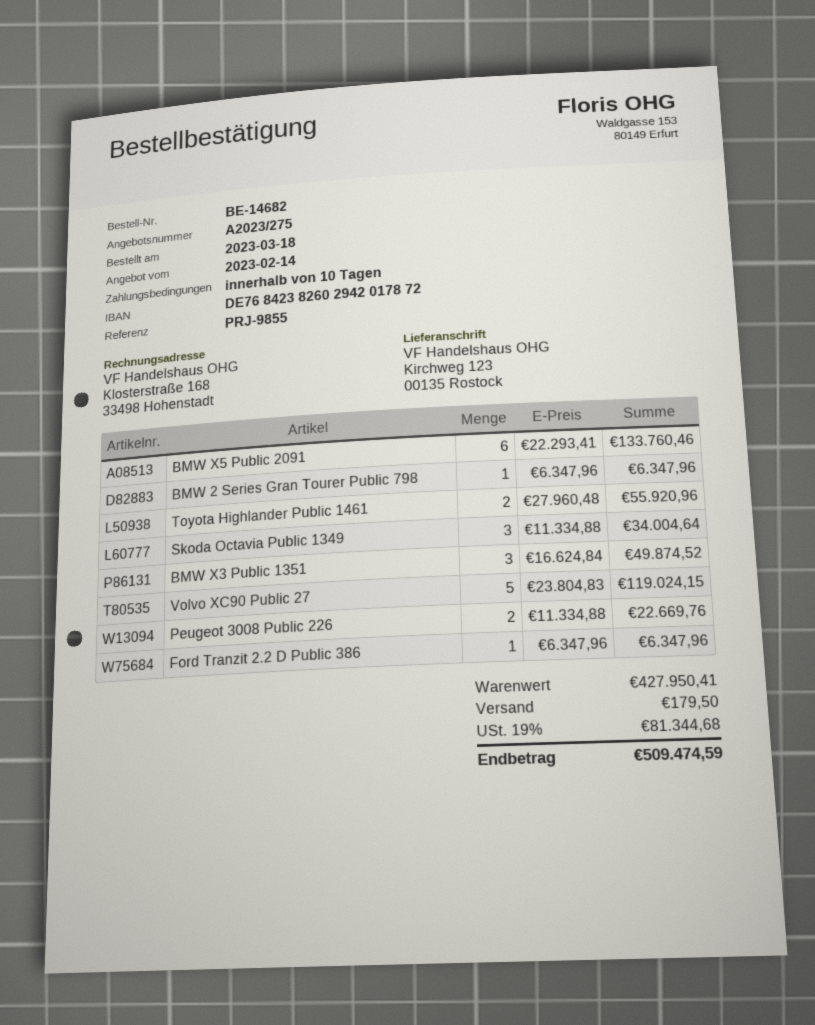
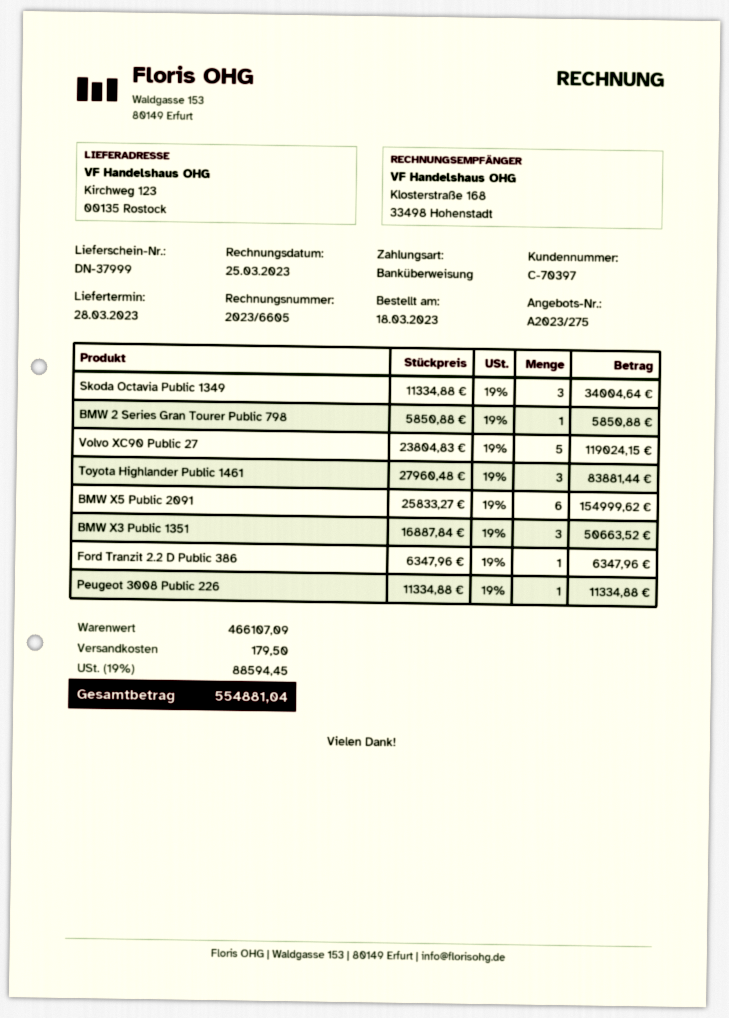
BMW X5 Public 2091: 6 x 22293.41 = 133760.46 -> 6 x 25833.27 = 154999.62
BMW 2 Series Gran Tourer Public 798: 1 x 6347.96 = 6347.96 -> 1 x 5850.88 = 5850.88
Toyota Highlander Public 1461: 2 x 27960.48 = 55920.96 -> 3 x 27960.48 = 83881.44
BMW X3 Public 1351: 3 x 16624.84 = 49874.52 -> 3 x 16887.84 = 50663.52
Peugeot 3008 Public 226: 2 x 11334.88 = 22669.76 -> 1 x 11334.88 = 11334.88
subtotal: 427950.41 -> 466107.09
tax: 19% = 81344.68 -> 19% = 88594.45
total: 509474.59 -> 554881.04

